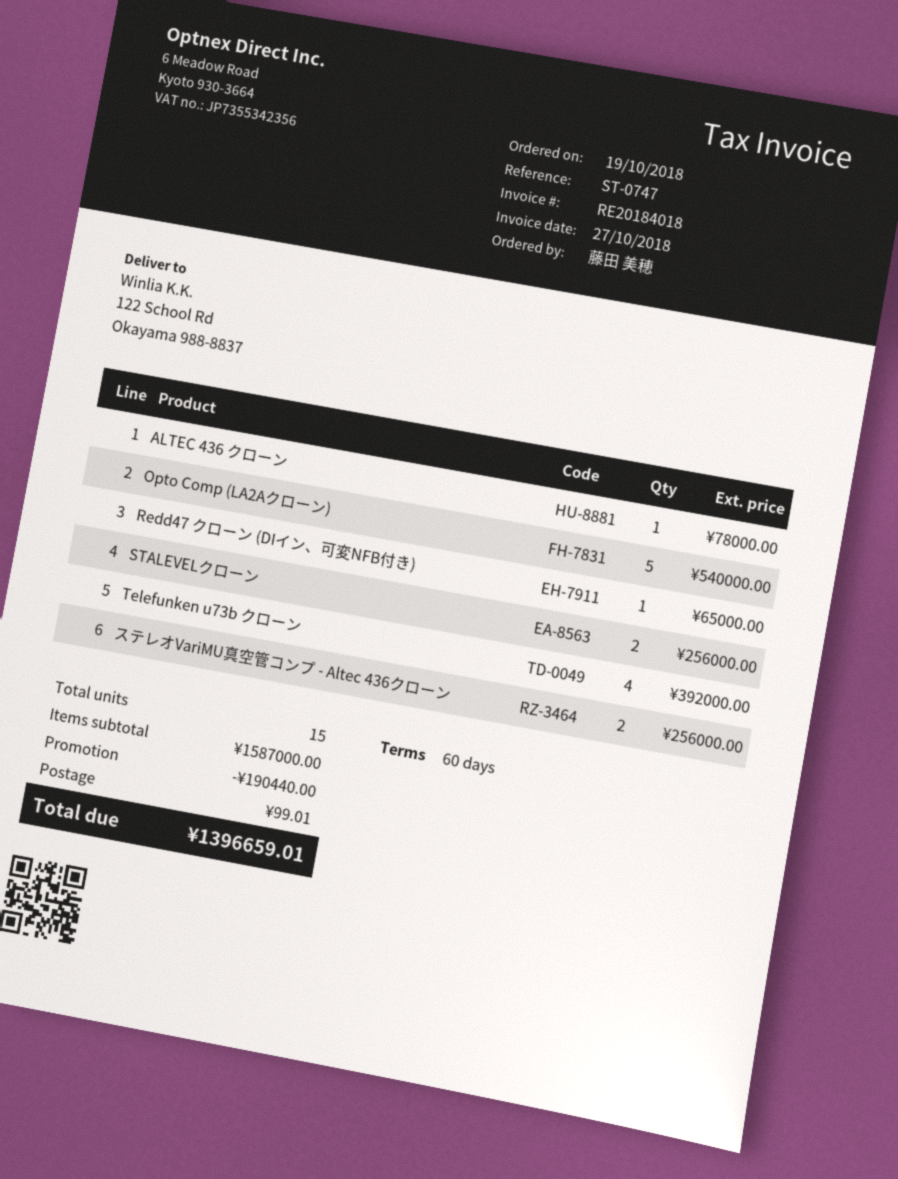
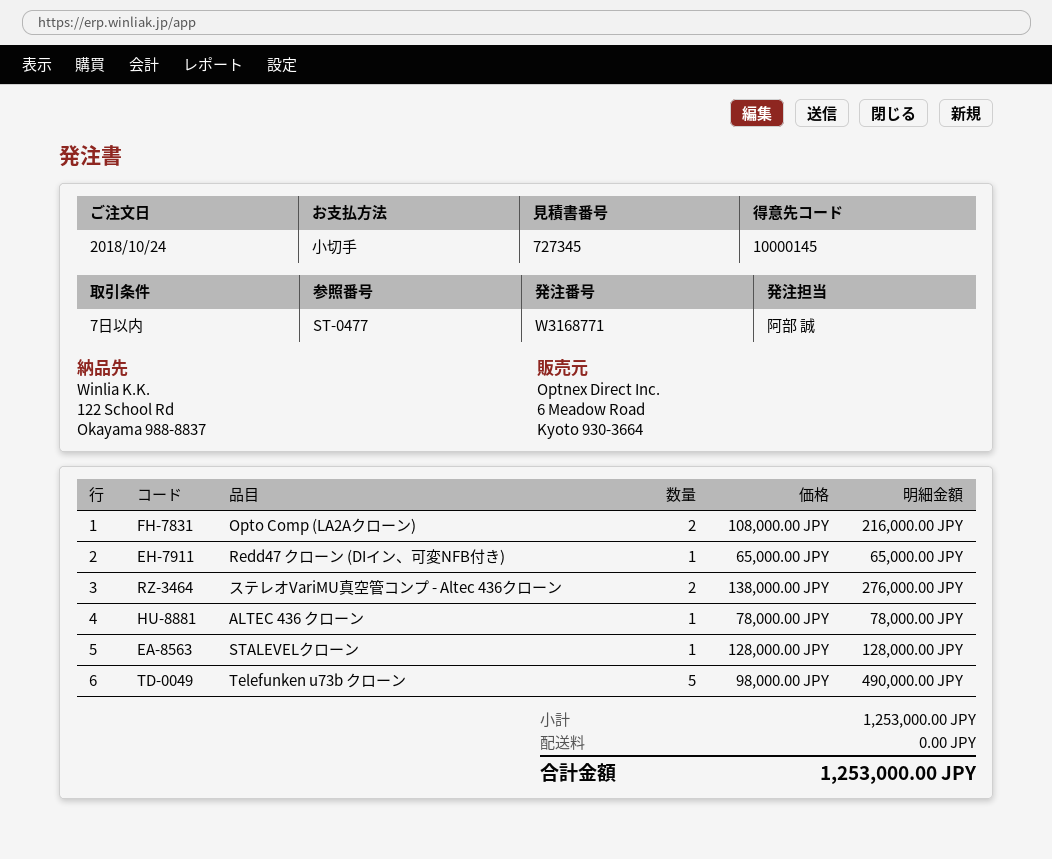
order date: 2018-10-19 -> 2018-10-24
payment terms: 60 days -> 7 days
reference: ST-0747 -> ST-0477
ordered by: 藤田 美穂 -> 阿部 誠
Opto Comp (LA2Aクローン): 5 for 540000.00 -> 2 for 216000.00
STALEVELクローン: 2 for 256000.00 -> 1 for 128000.00
Telefunken u73b クローン: 4 for 392000.00 -> 5 for 490000.00
ステレオVariMU真空管コンプ - Altec 436クローン: 2 for 256000.00 -> 2 for 276000.00
subtotal: 1587000.00 -> 1253000.00
discount: 190440.00 -> none
shipping: 99.01 -> 0.00
total: 1396659.01 -> 1253000.00

